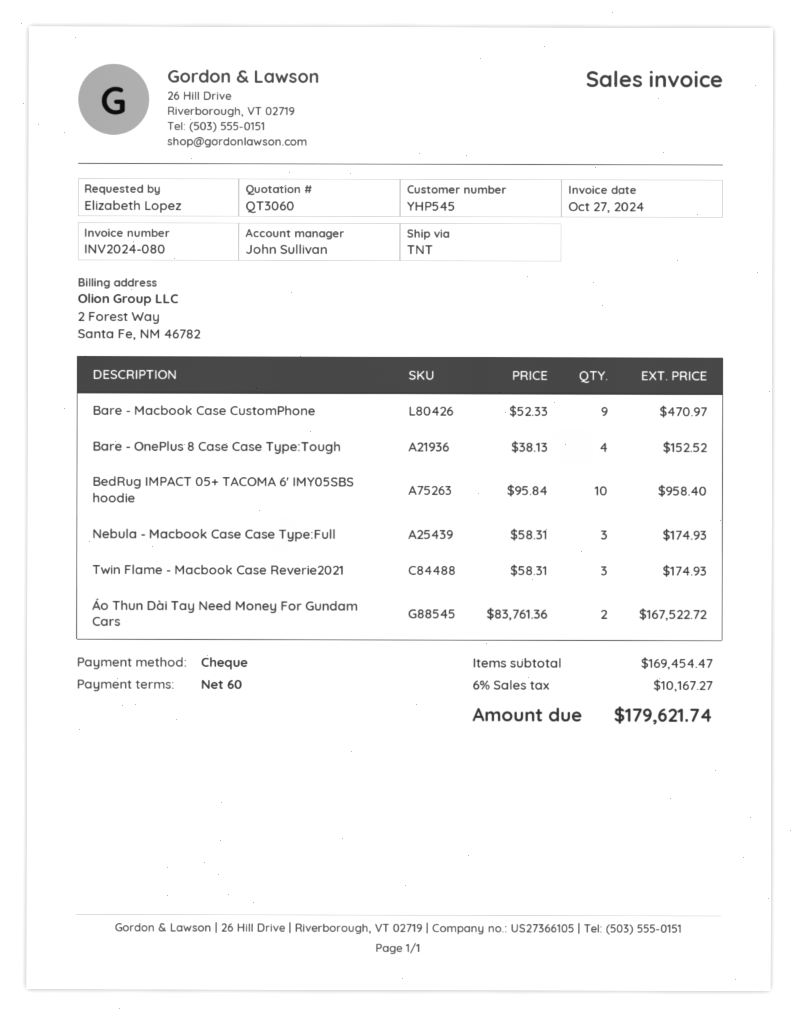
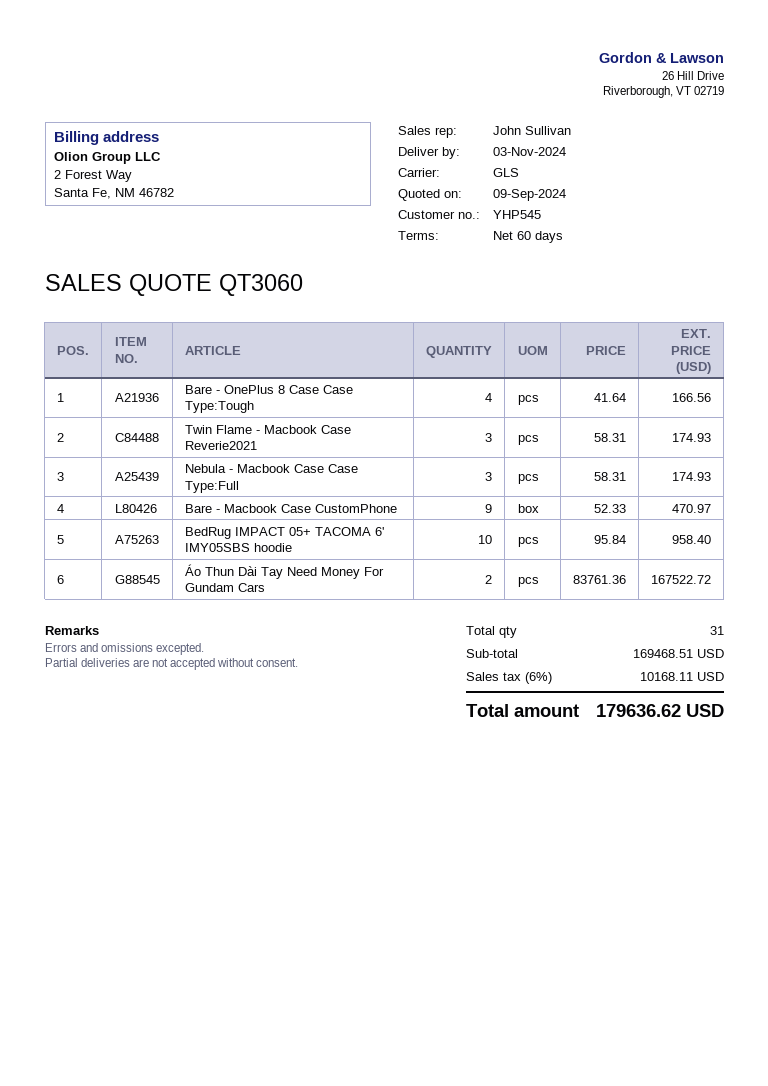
shipping method: TNT -> GLS
Bare - OnePlus 8 Case Case Type:Tough: 4 x 38.13 = 152.52 -> 4 x 41.64 = 166.56
subtotal: 169454.47 -> 169468.51
tax: 6% = 10167.27 -> 6% = 10168.11
total: 179621.74 -> 179636.62

